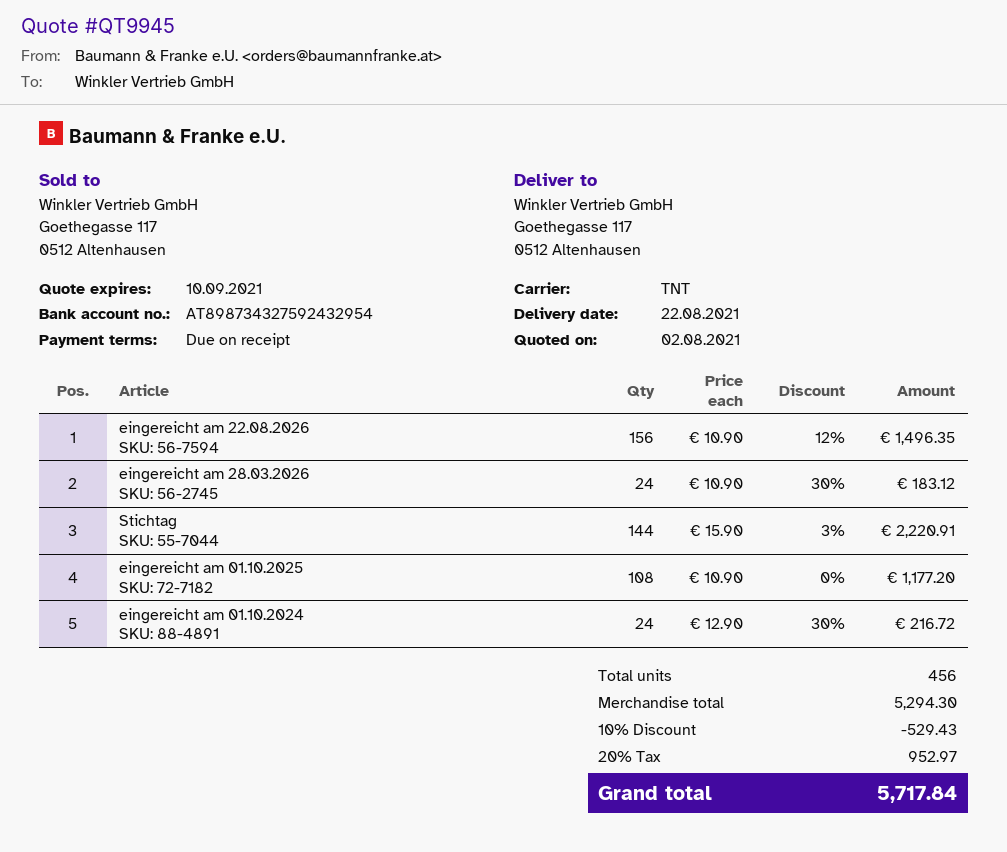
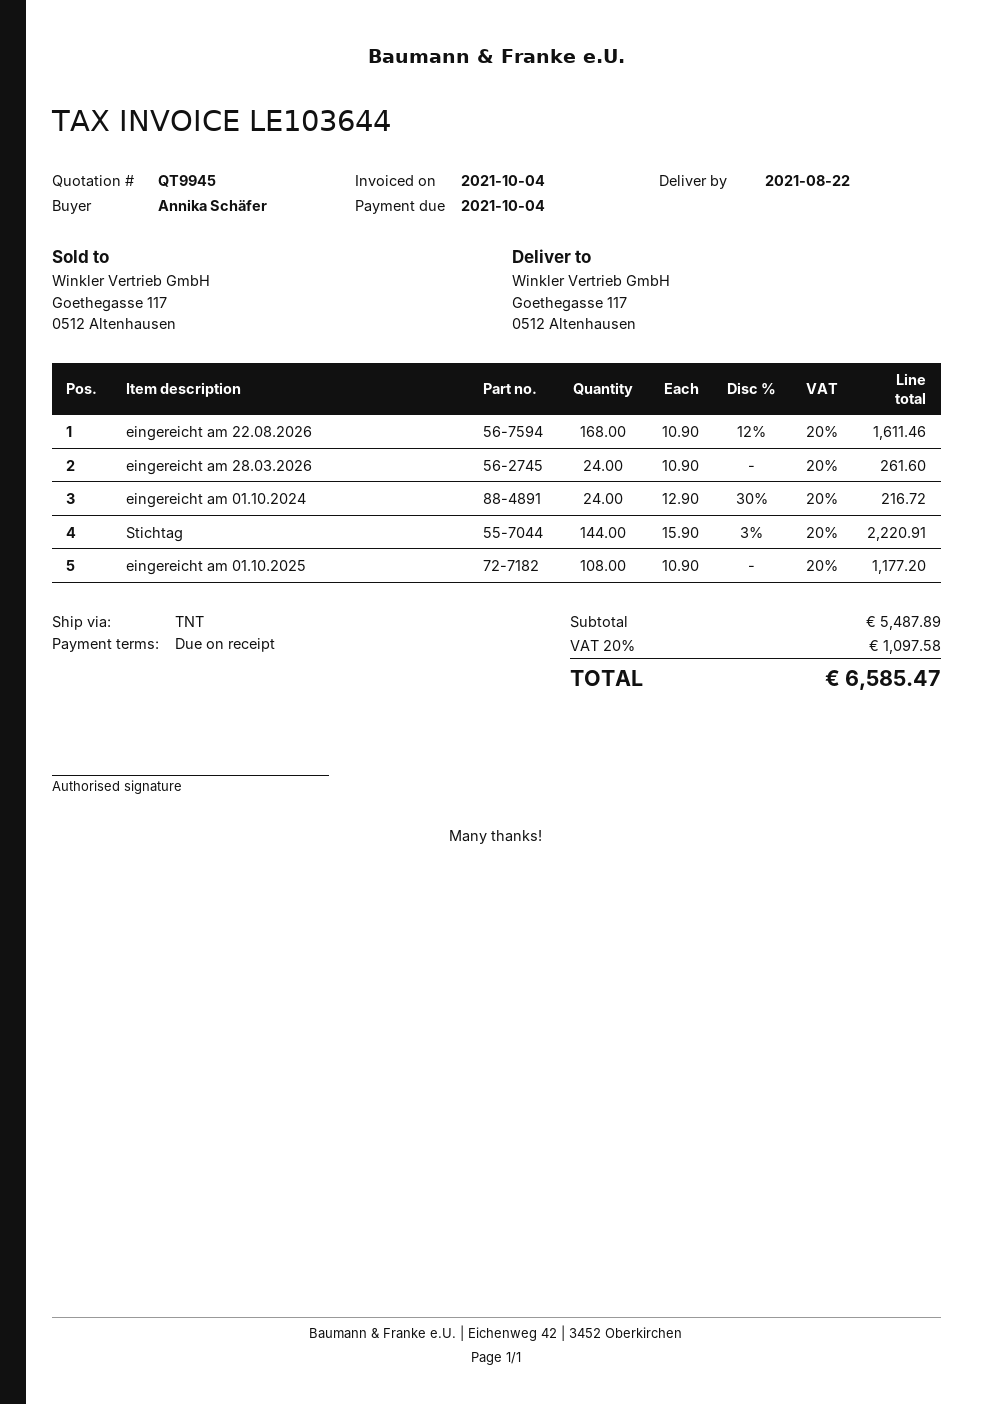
eingereicht am 22.08.2026: 156 x 10.90 - 12% = 1496.35 -> 168 x 10.90 - 12% = 1611.46
eingereicht am 28.03.2026: 24 x 10.90 - 30% = 183.12 -> 24 x 10.90 = 261.60
subtotal: 5294.30 -> 5487.89
discount: 10% = 529.43 -> none
tax: 20% = 952.97 -> 20% = 1097.58
total: 5717.84 -> 6585.47

